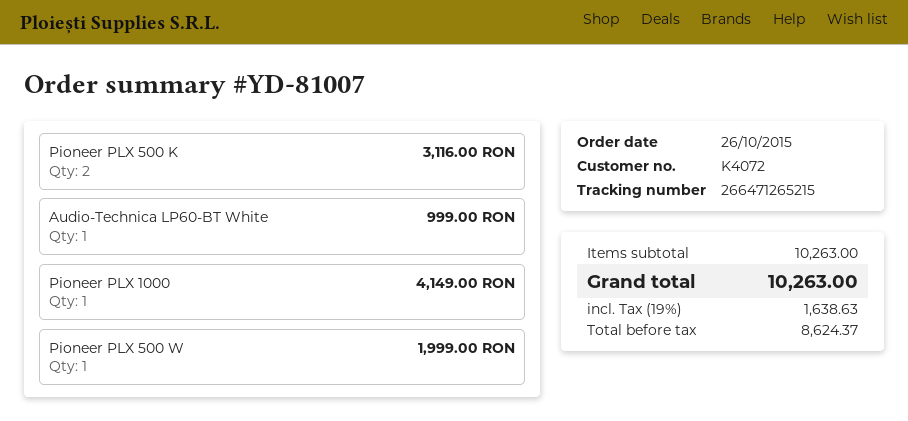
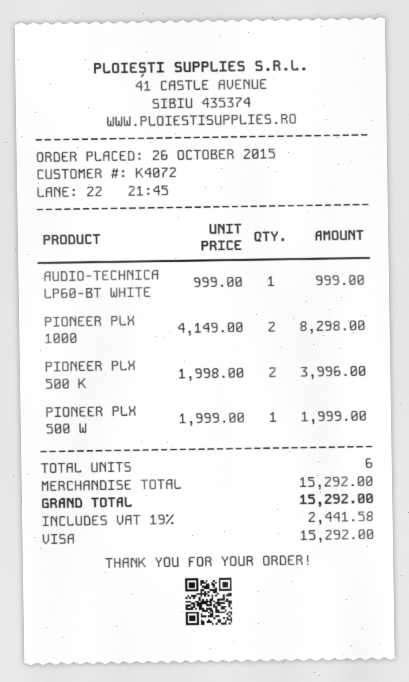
Pioneer PLX 500 K: 2 for 3116.00 -> 2 for 3996.00
Pioneer PLX 1000: 1 for 4149.00 -> 2 for 8298.00
subtotal: 10263.00 -> 15292.00
tax: 19% = 1638.63 -> 19% = 2441.58
total: 10263.00 -> 15292.00

